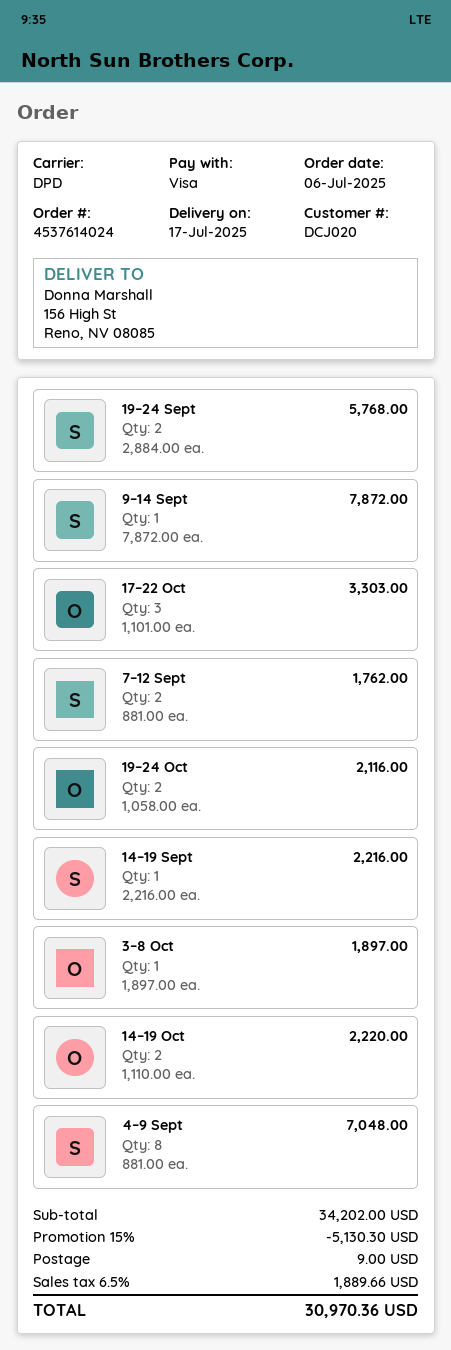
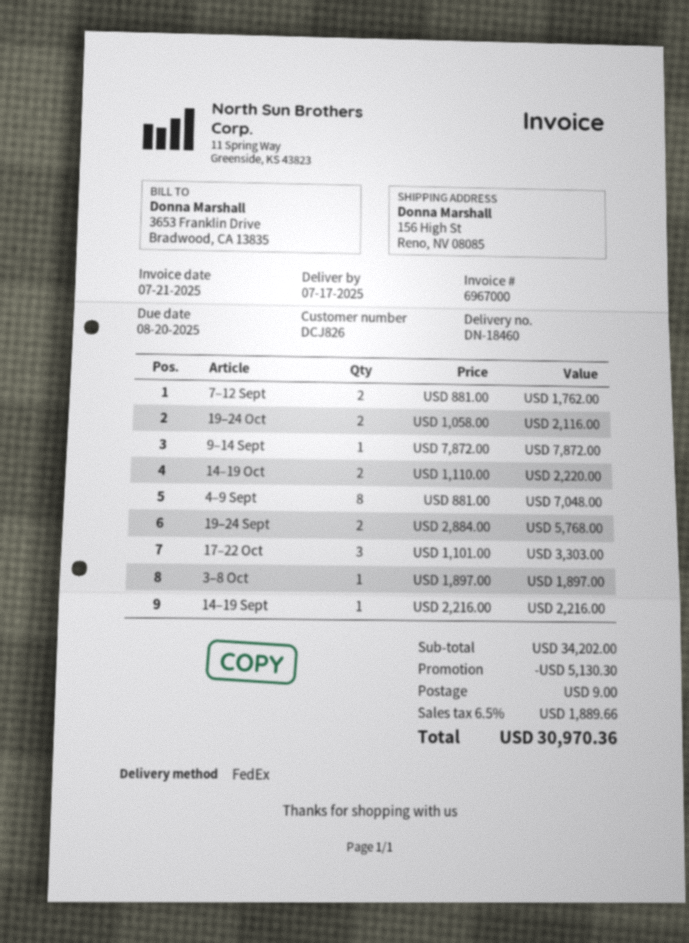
customer number: DCJ020 -> DCJ826
shipping method: DPD -> FedEx

